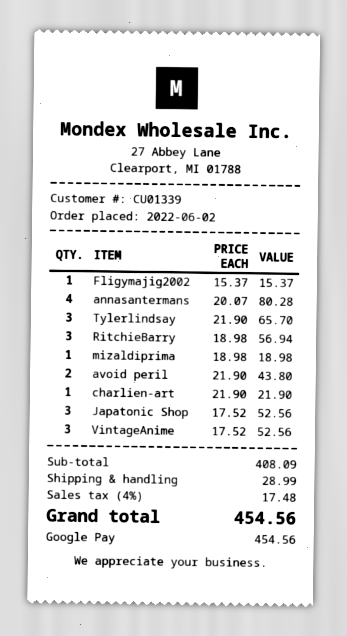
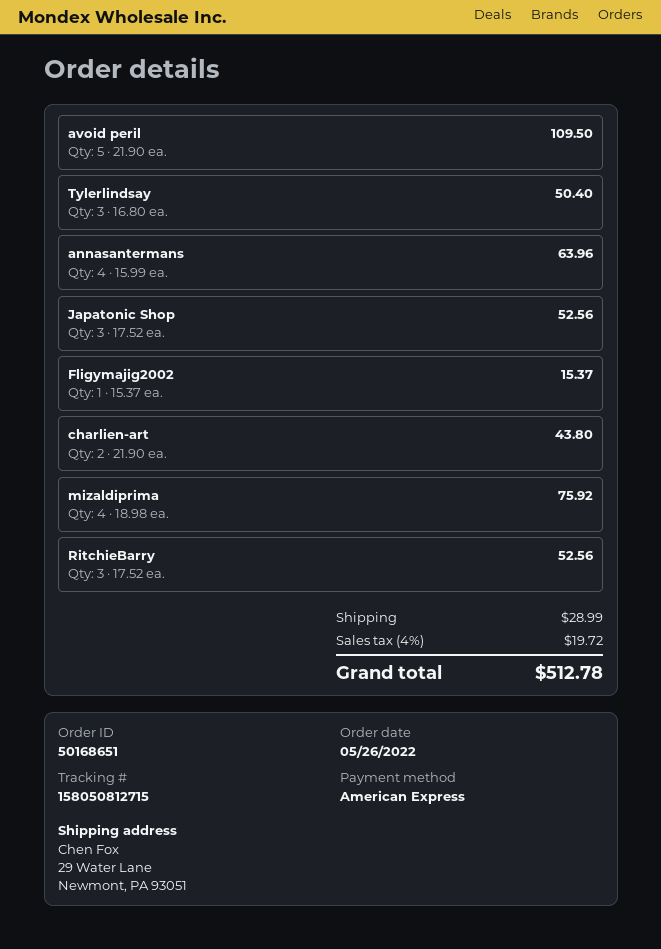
order date: 2022-06-02 -> 2022-05-26
payment method: Google Pay -> American Express
annasantermans: 4 x 20.07 = 80.28 -> 4 x 15.99 = 63.96
Tylerlindsay: 3 x 21.90 = 65.70 -> 3 x 16.80 = 50.40
RitchieBarry: 3 x 18.98 = 56.94 -> 3 x 17.52 = 52.56
mizaldiprima: 1 x 18.98 = 18.98 -> 4 x 18.98 = 75.92
avoid peril: 2 x 21.90 = 43.80 -> 5 x 21.90 = 109.50
charlien-art: 1 x 21.90 = 21.90 -> 2 x 21.90 = 43.80
VintageAnime: 3 x 17.52 = 52.56 -> none
tax: 4% = 17.48 -> 4% = 19.72
total: 454.56 -> 512.78

